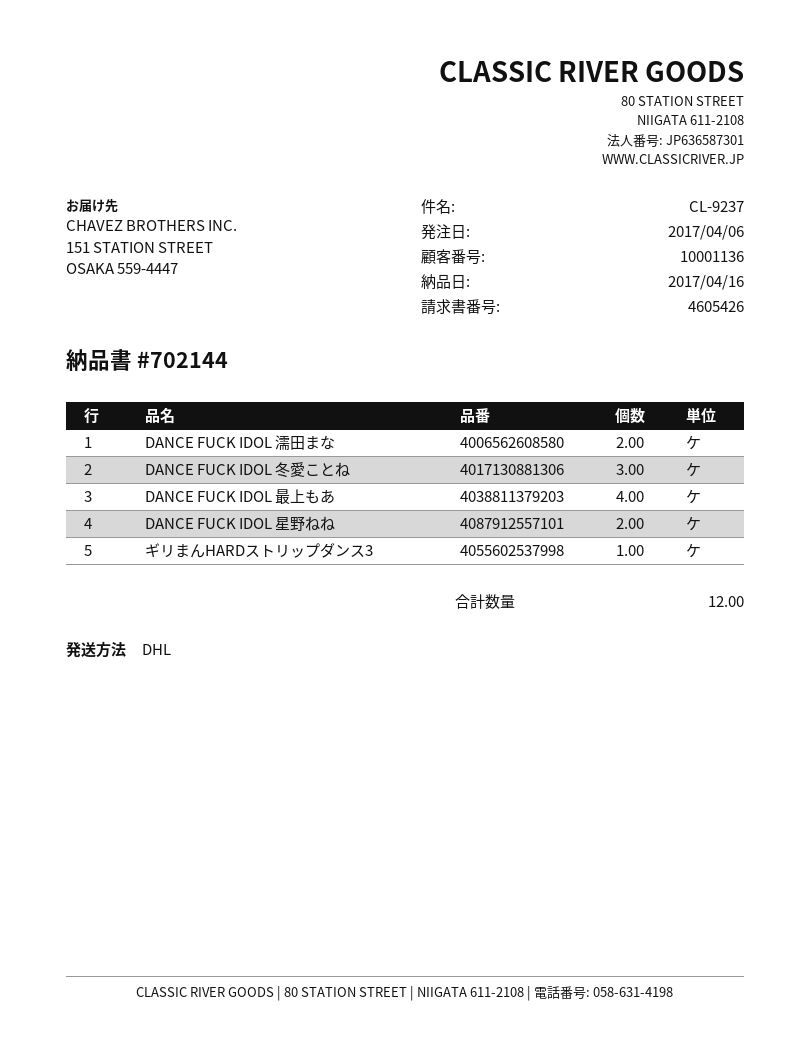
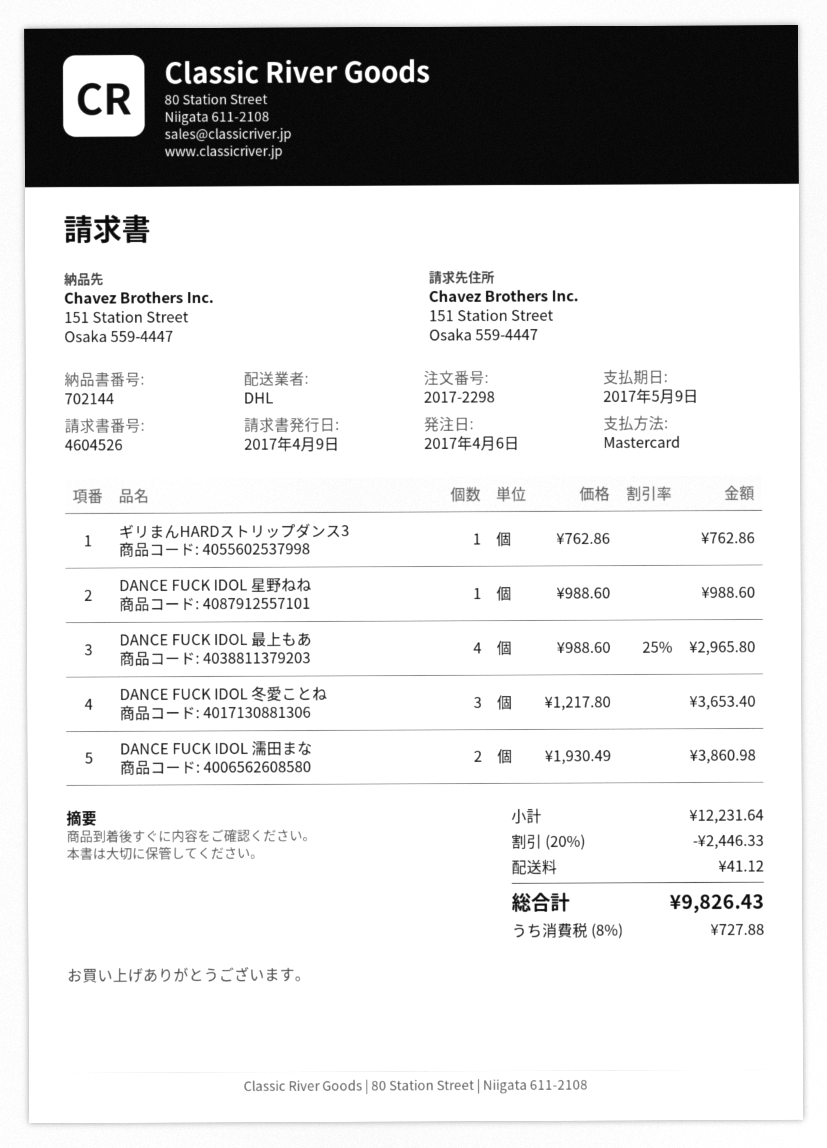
invoice number: 4605426 -> 4604526
DANCE FUCK IDOL 星野ねね: 2 -> 1

